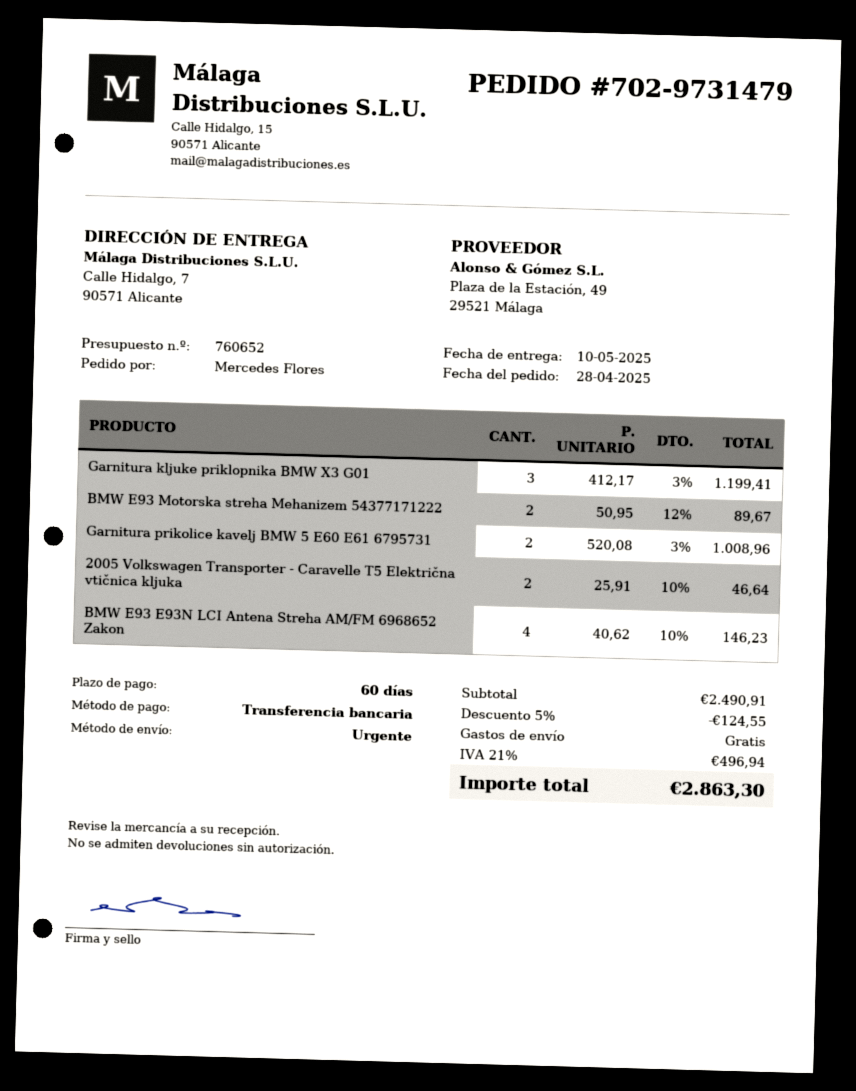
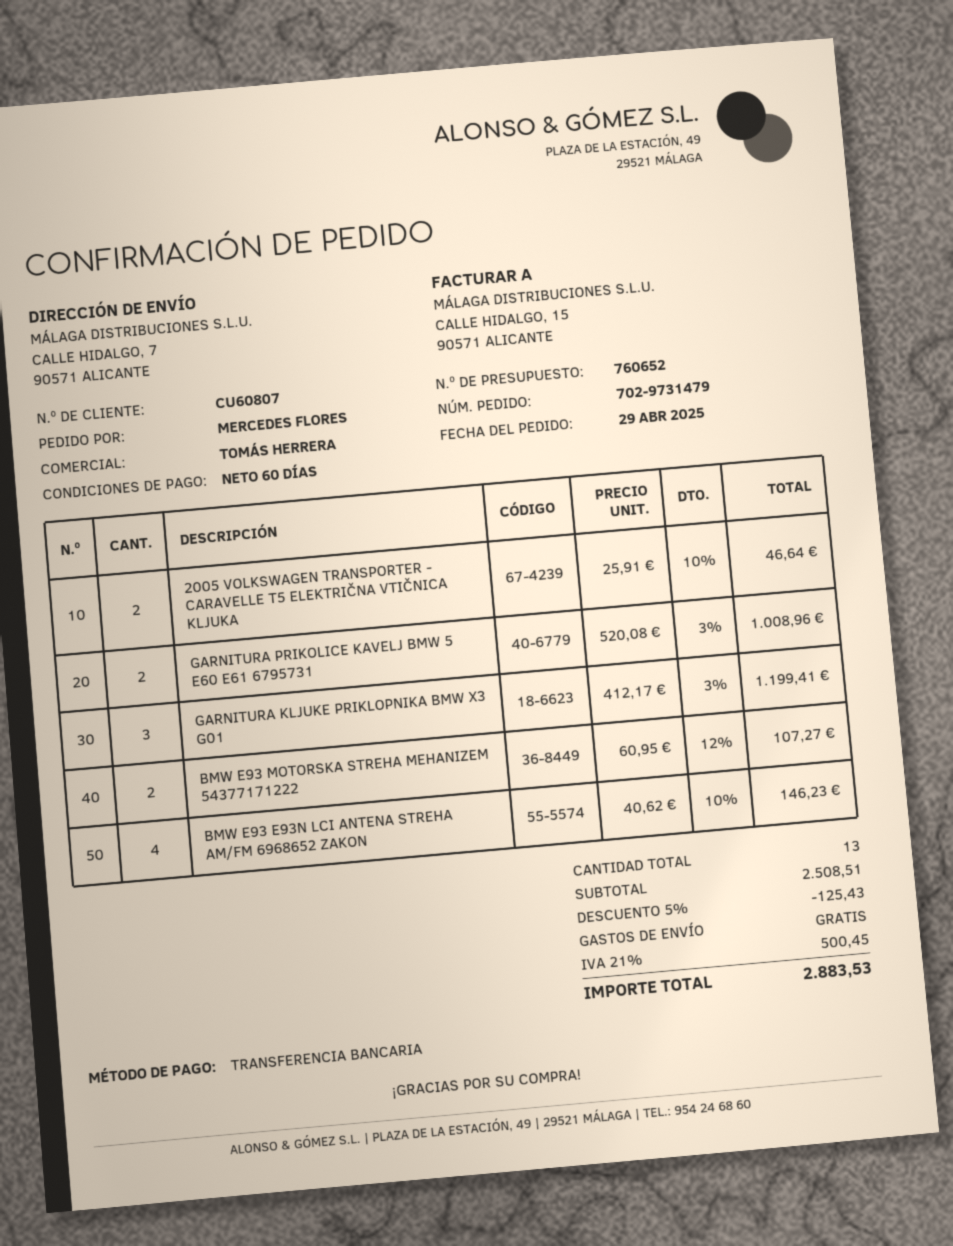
order date: 2025-04-28 -> 2025-04-29
BMW E93 Motorska streha Mehanizem 54377171222: 2 x 50.95 - 12% = 89.67 -> 2 x 60.95 - 12% = 107.27
subtotal: 2490.91 -> 2508.51
discount: 5% = 124.55 -> 5% = 125.43
tax: 21% = 496.94 -> 21% = 500.45
total: 2863.30 -> 2883.53

